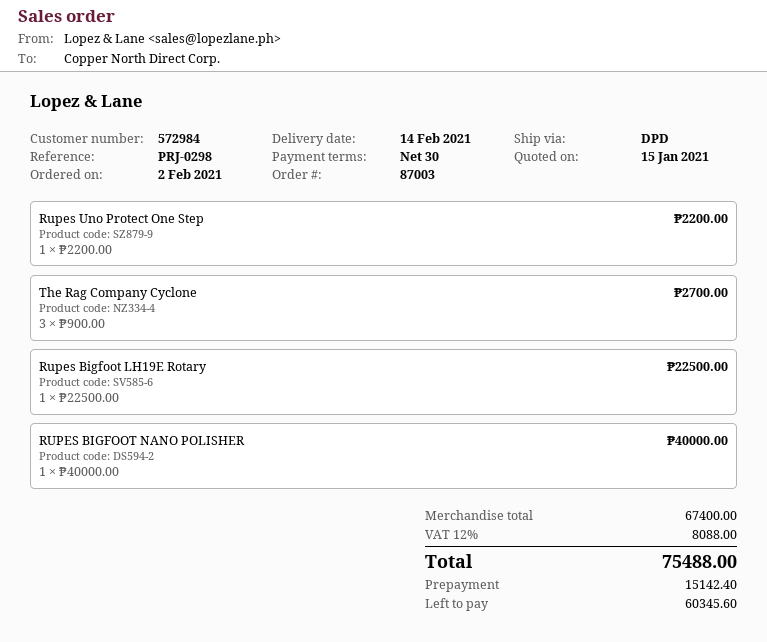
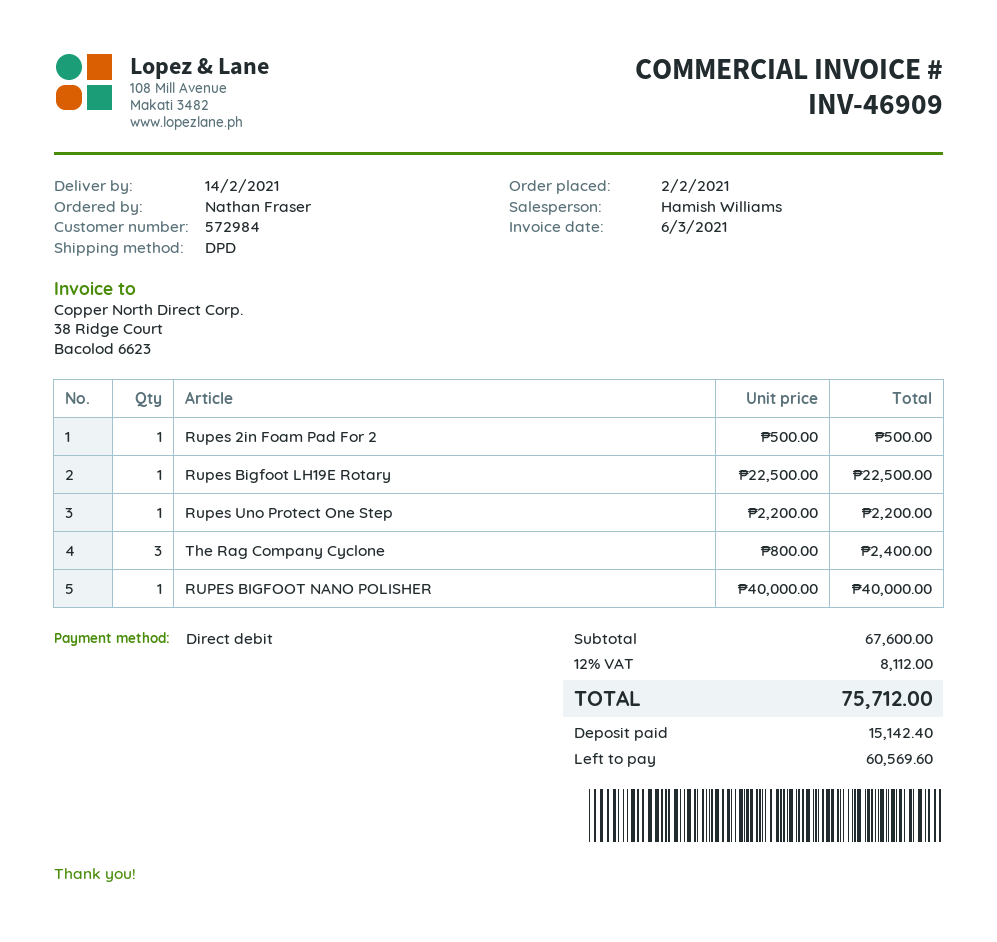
The Rag Company Cyclone: 3 x 900.00 = 2700.00 -> 3 x 800.00 = 2400.00
Rupes 2in Foam Pad For 2: none -> 1 x 500.00 = 500.00
subtotal: 67400.00 -> 67600.00
tax: 12% = 8088.00 -> 12% = 8112.00
total: 75488.00 -> 75712.00
balance: 60345.60 -> 60569.60

